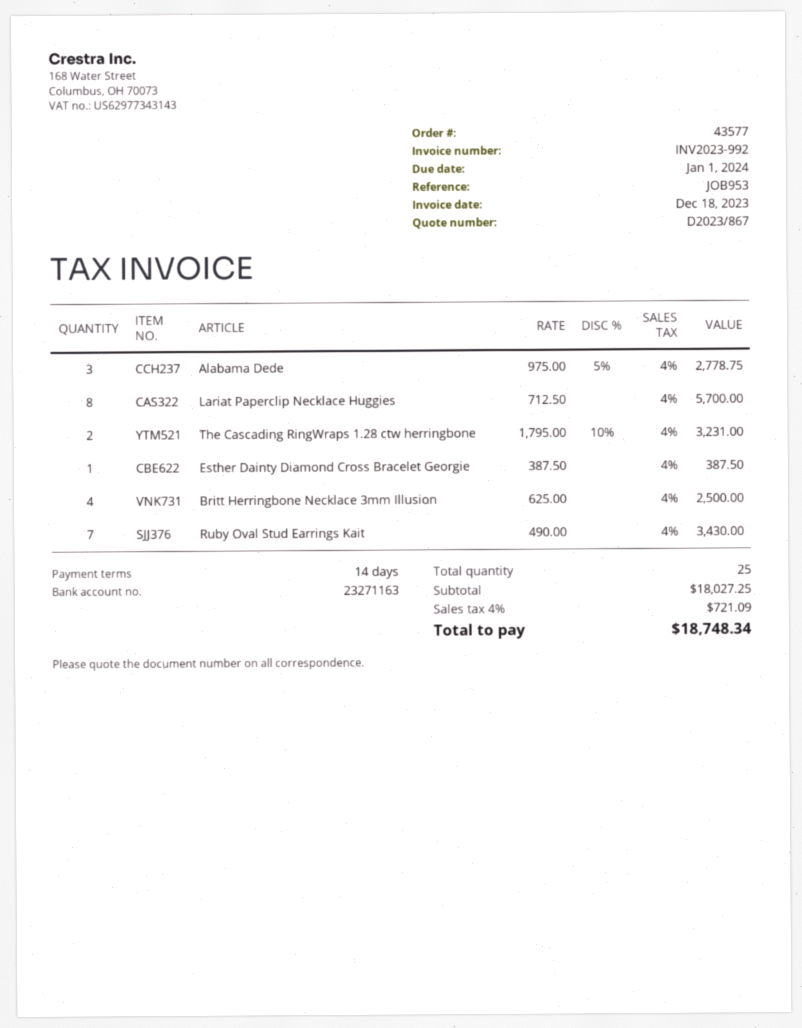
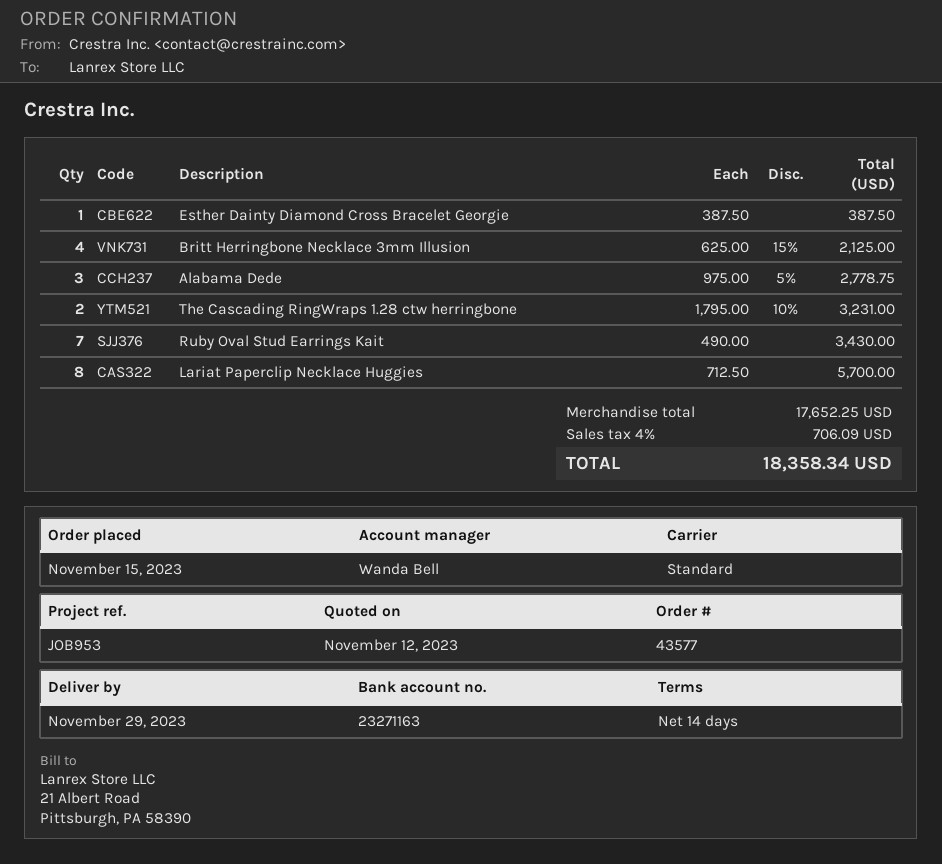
Britt Herringbone Necklace 3mm Illusion: 4 x 625.00 = 2500.00 -> 4 x 625.00 - 15% = 2125.00
subtotal: 18027.25 -> 17652.25
tax: 4% = 721.09 -> 4% = 706.09
total: 18748.34 -> 18358.34

